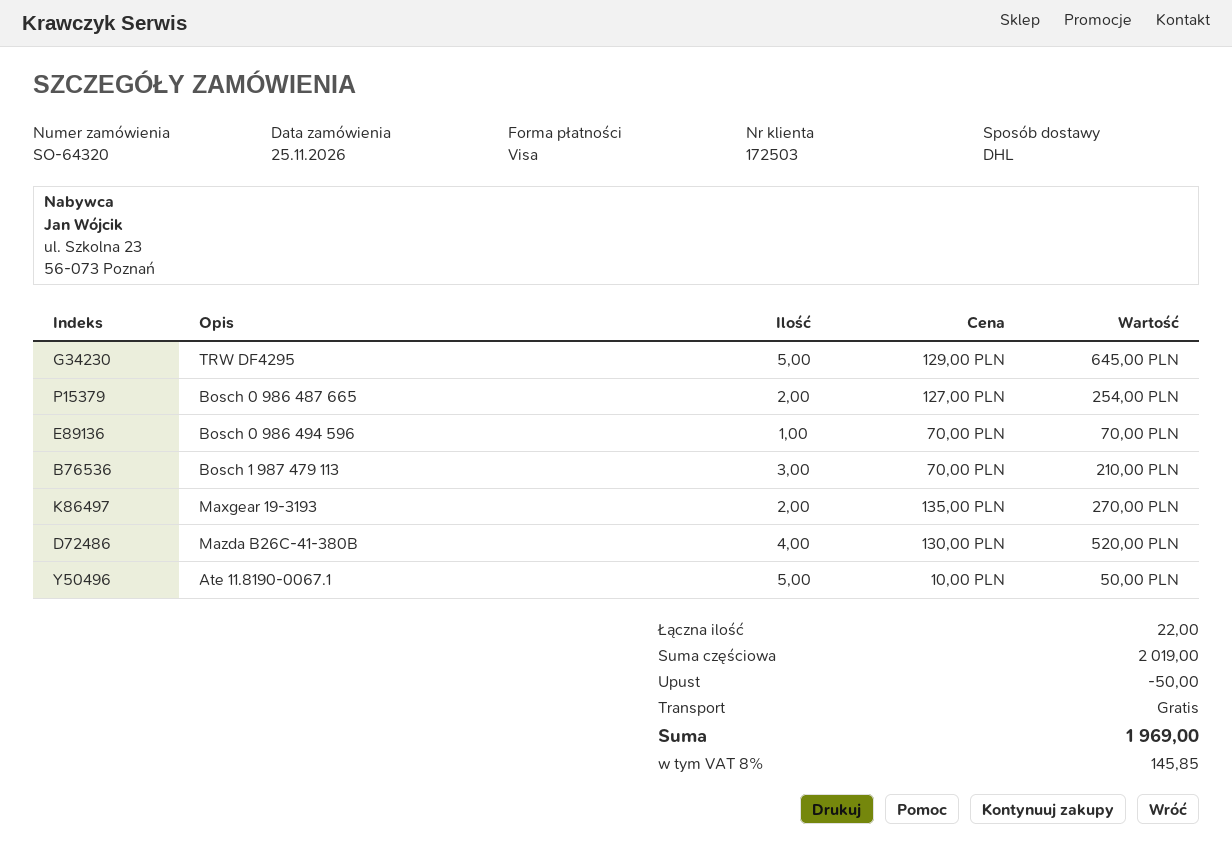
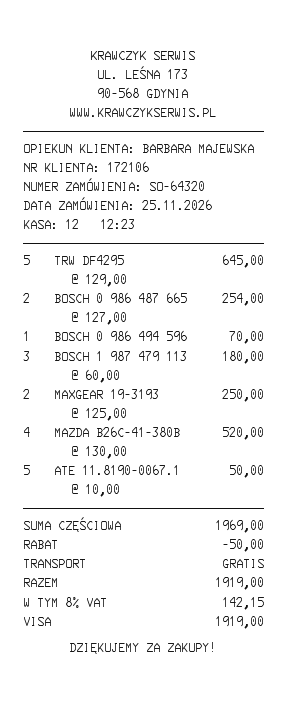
customer number: 172503 -> 172106
Bosch 1 987 479 113: 3 x 70.00 = 210.00 -> 3 x 60.00 = 180.00
Maxgear 19-3193: 2 x 135.00 = 270.00 -> 2 x 125.00 = 250.00
subtotal: 2019.00 -> 1969.00
tax: 8% = 145.85 -> 8% = 142.15
total: 1969.00 -> 1919.00

